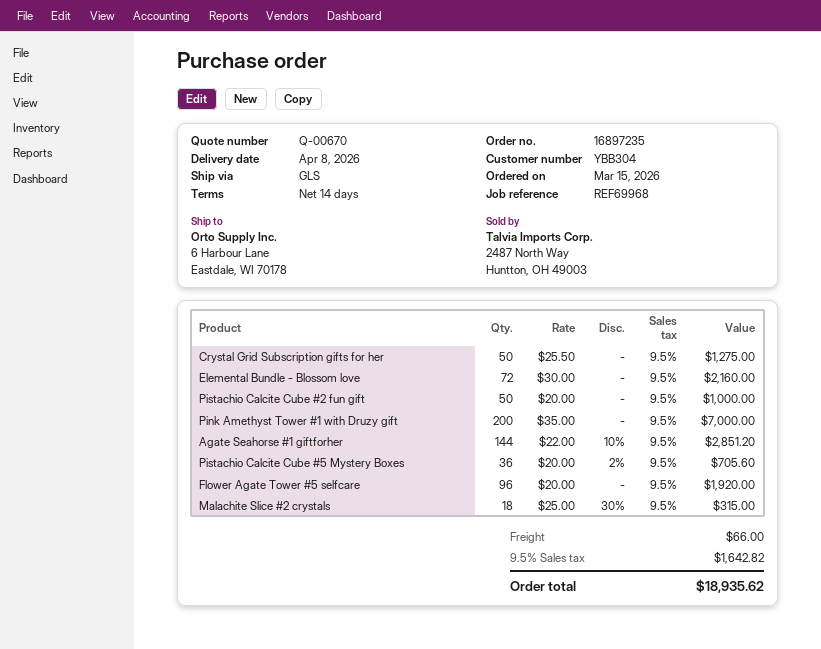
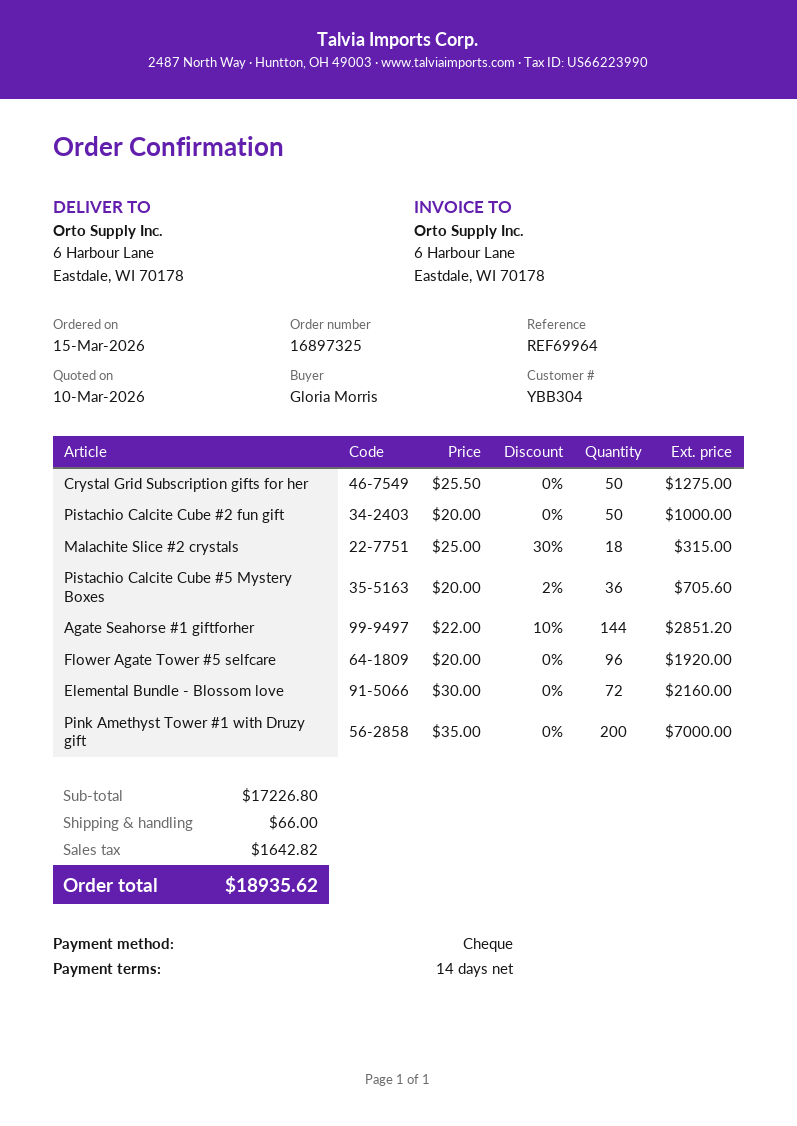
order number: 16897235 -> 16897325
reference: REF69968 -> REF69964

